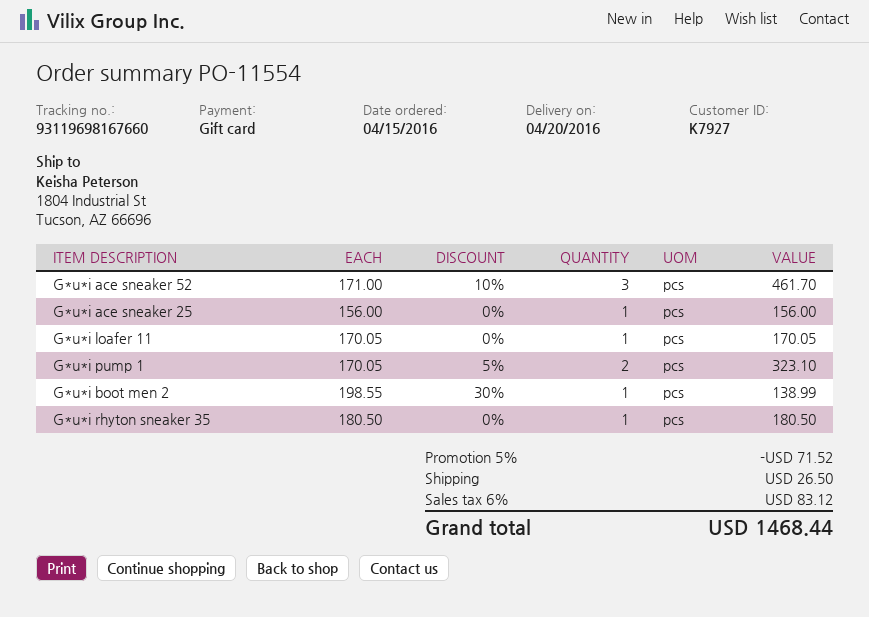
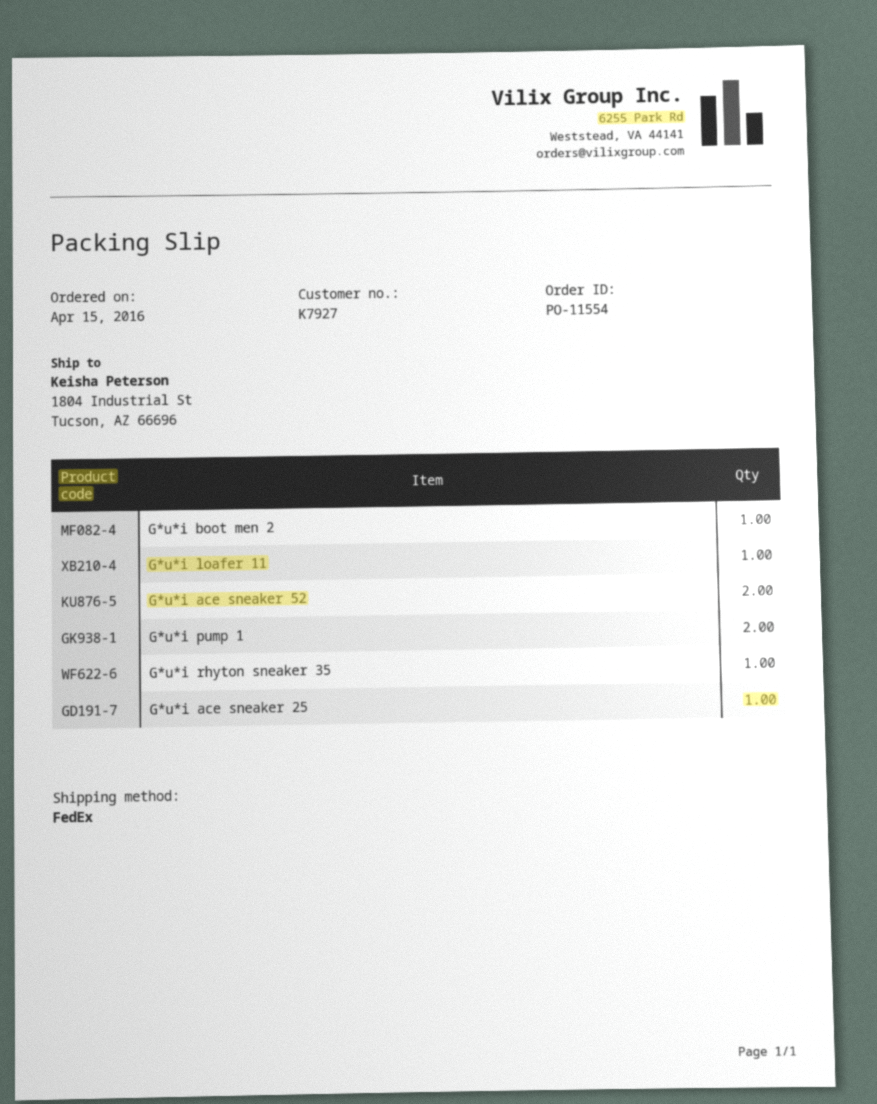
G*u*i ace sneaker 52: 3 -> 2

